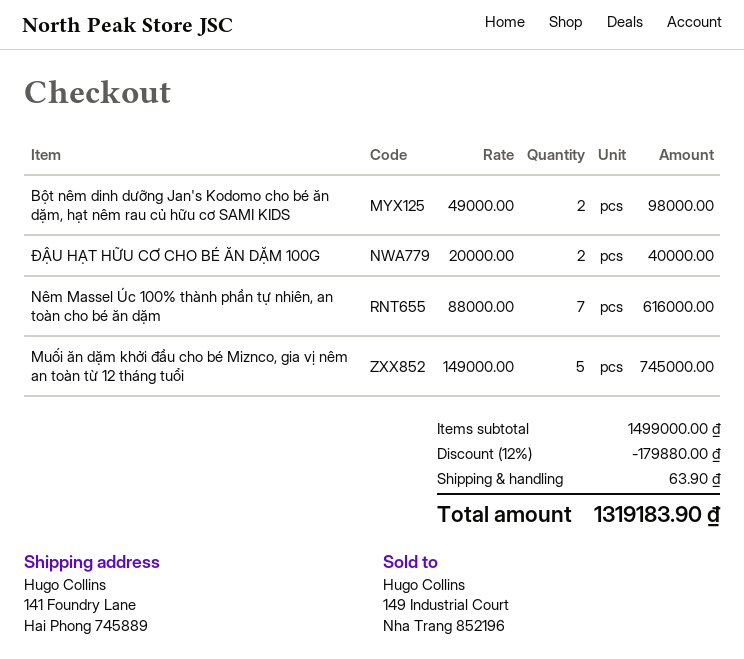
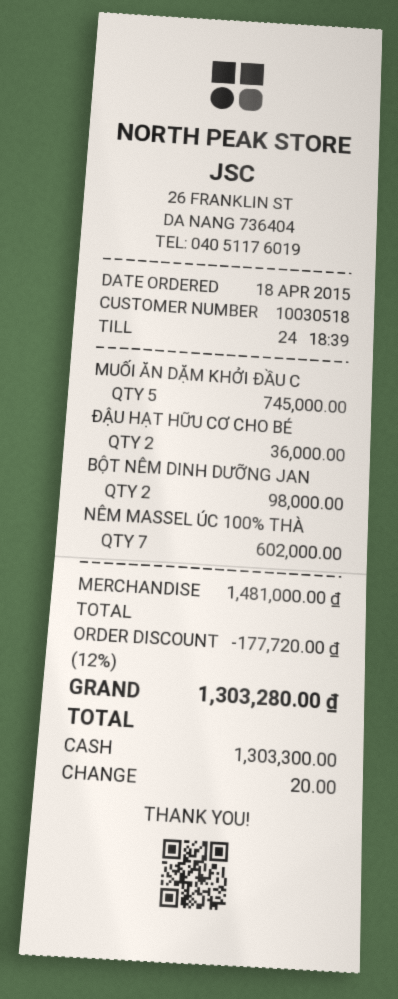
ĐẬU HẠT HỮU CƠ CHO BÉ ĂN DẶM 100G: 2 for 40000.00 -> 2 for 36000.00
Nêm Massel Úc 100% thành phần tự nhiên, an toàn cho bé ăn dặm: 7 for 616000.00 -> 7 for 602000.00
subtotal: 1499000.00 -> 1481000.00
discount: 12% = 179880.00 -> 12% = 177720.00
shipping: 63.90 -> none
total: 1319183.90 -> 1303280.00

